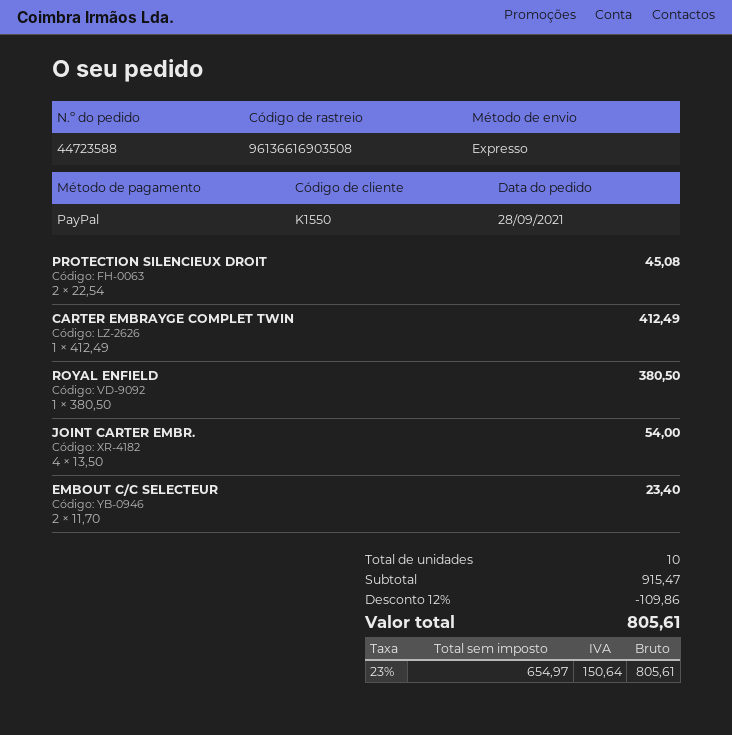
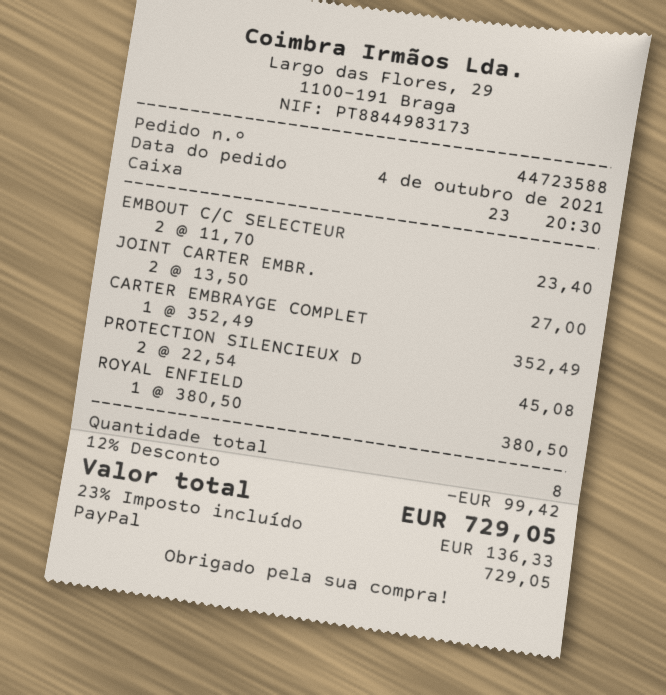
order date: 2021-09-28 -> 2021-10-04
CARTER EMBRAYGE COMPLET TWIN: 1 x 412.49 = 412.49 -> 1 x 352.49 = 352.49
JOINT CARTER EMBR.: 4 x 13.50 = 54.00 -> 2 x 13.50 = 27.00
total quantity: 10 -> 8
discount: 12% = 109.86 -> 12% = 99.42
tax: 23% = 150.64 -> 23% = 136.33
total: 805.61 -> 729.05

